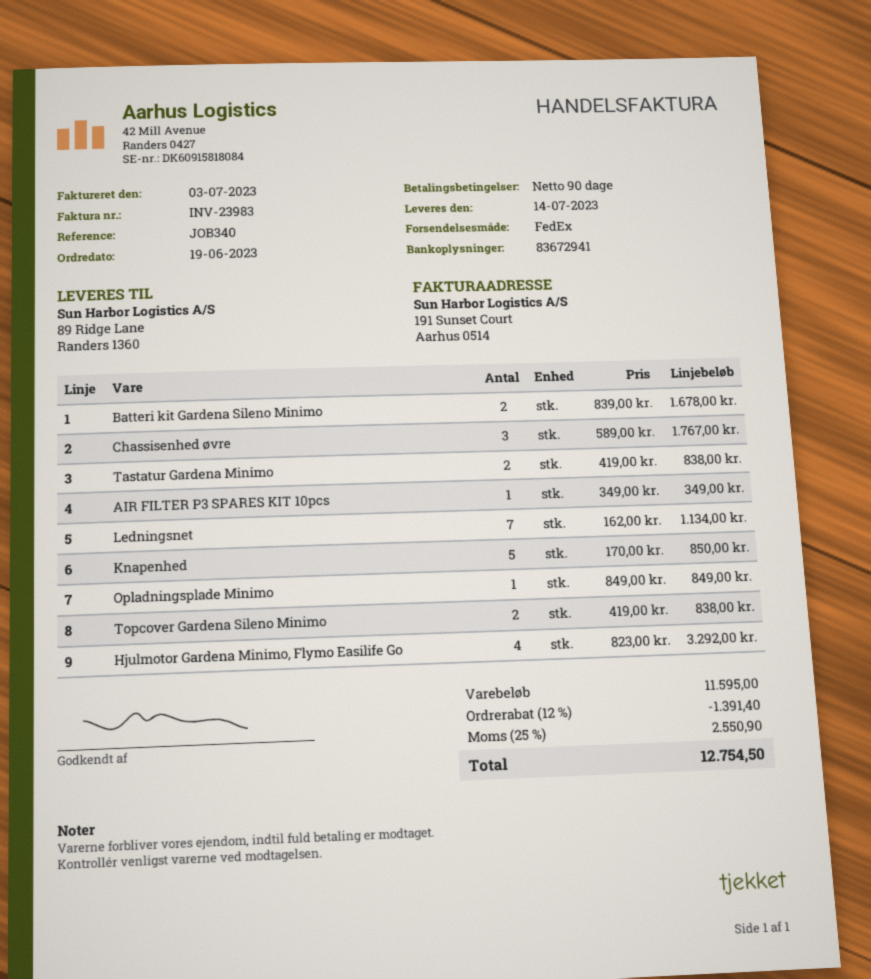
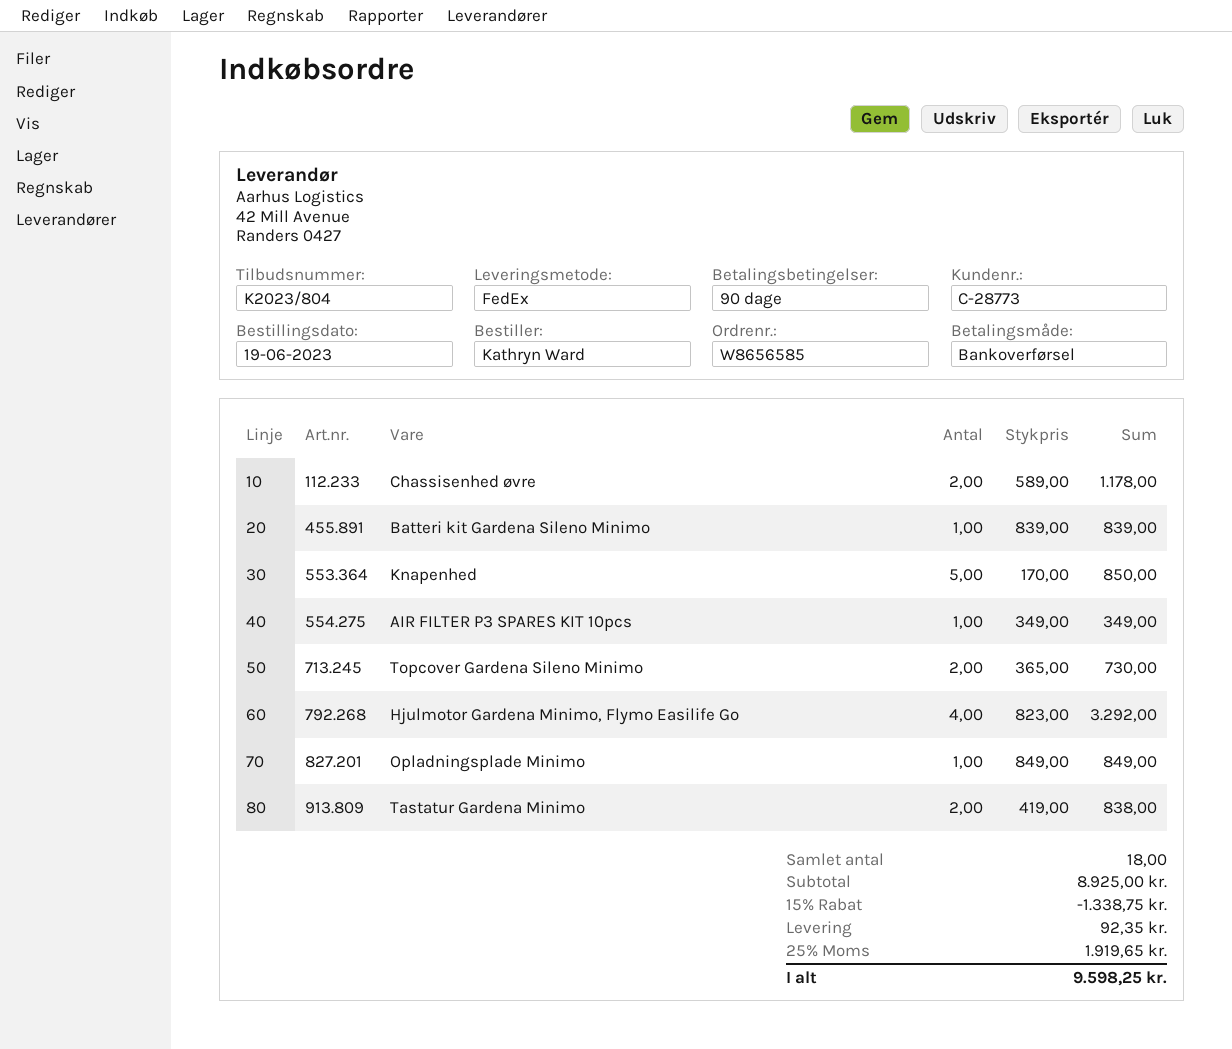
Batteri kit Gardena Sileno Minimo: 2 x 839.00 = 1678.00 -> 1 x 839.00 = 839.00
Chassisenhed øvre: 3 x 589.00 = 1767.00 -> 2 x 589.00 = 1178.00
Ledningsnet: 7 x 162.00 = 1134.00 -> none
Topcover Gardena Sileno Minimo: 2 x 419.00 = 838.00 -> 2 x 365.00 = 730.00
subtotal: 11595.00 -> 8925.00
discount: 12% = 1391.40 -> 15% = 1338.75
shipping: none -> 92.35
tax: 25% = 2550.90 -> 25% = 1919.65
total: 12754.50 -> 9598.25

